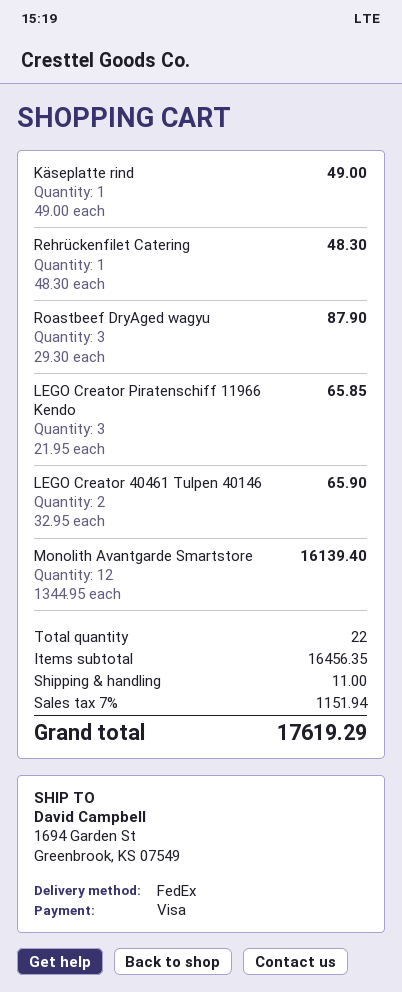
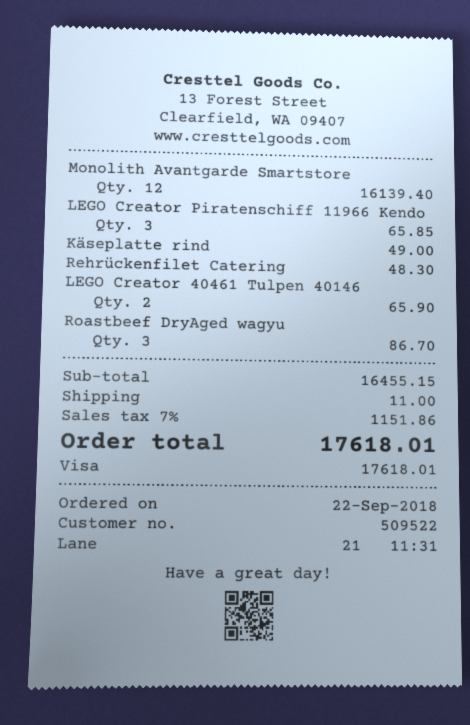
Roastbeef DryAged wagyu: 3 for 87.90 -> 3 for 86.70
subtotal: 16456.35 -> 16455.15
tax: 7% = 1151.94 -> 7% = 1151.86
total: 17619.29 -> 17618.01

